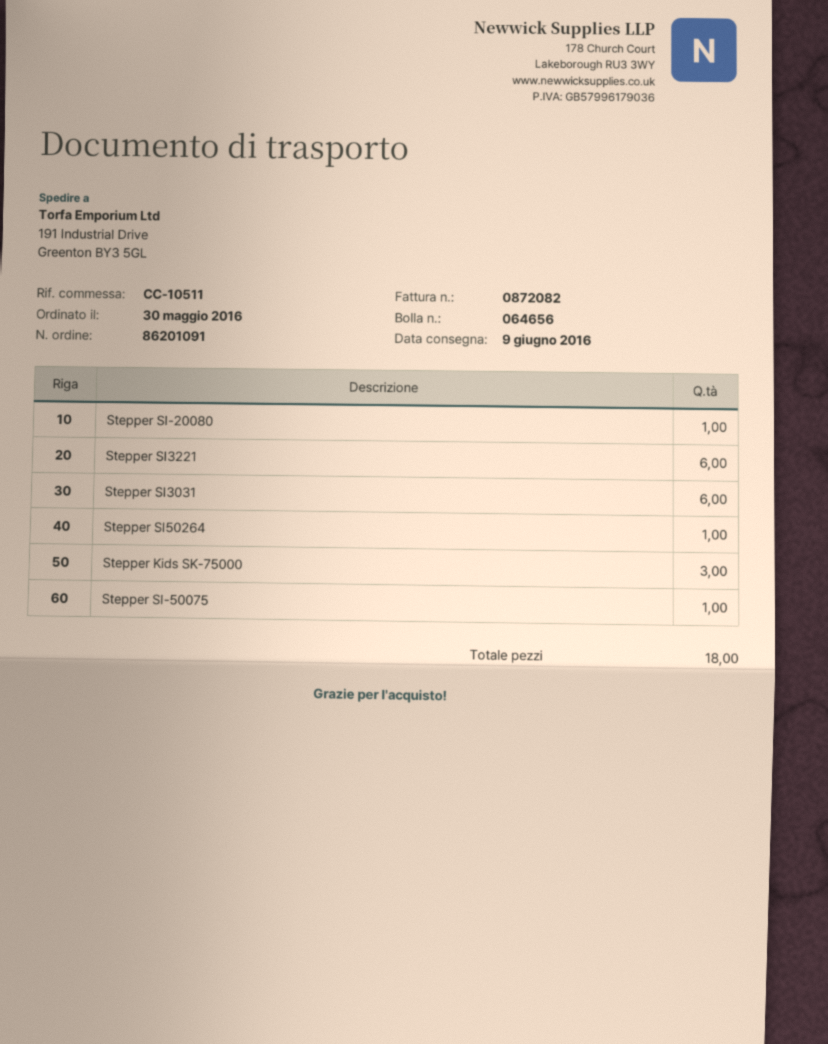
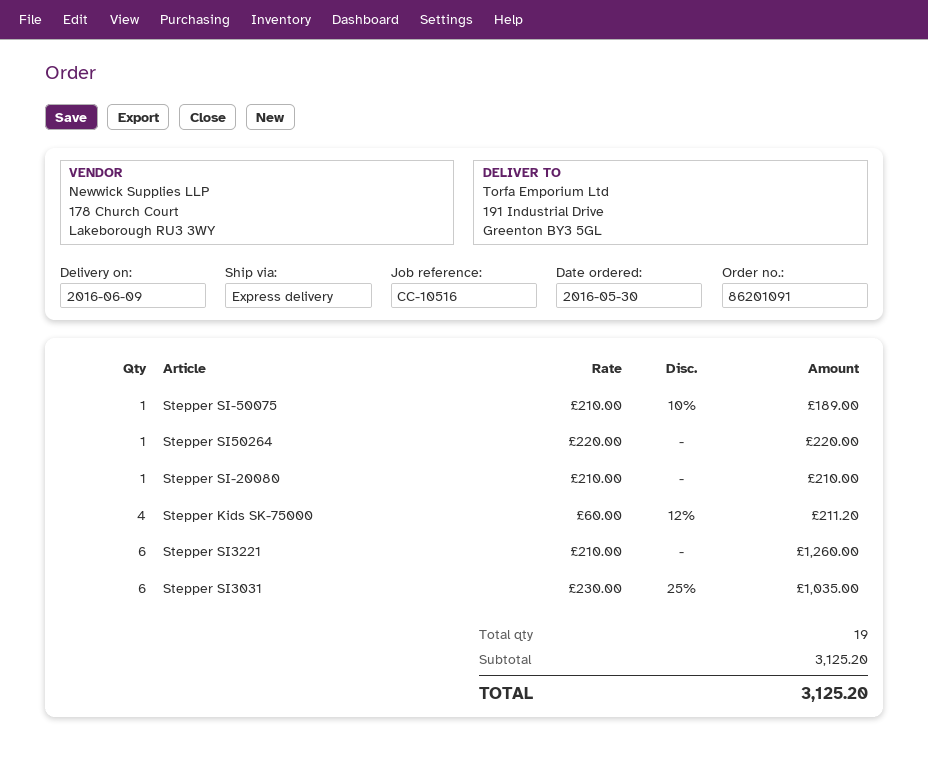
reference: CC-10511 -> CC-10516
Stepper Kids SK-75000: 3 -> 4
total quantity: 18 -> 19

